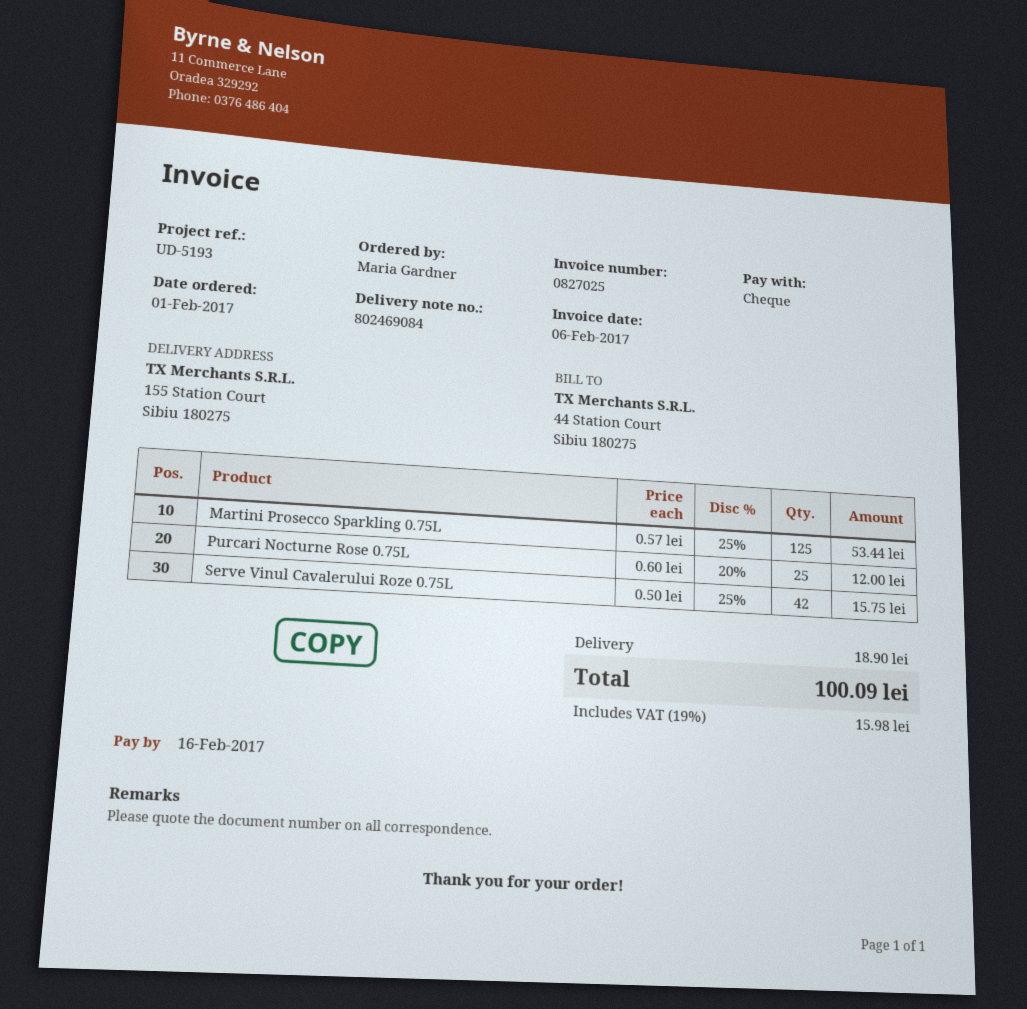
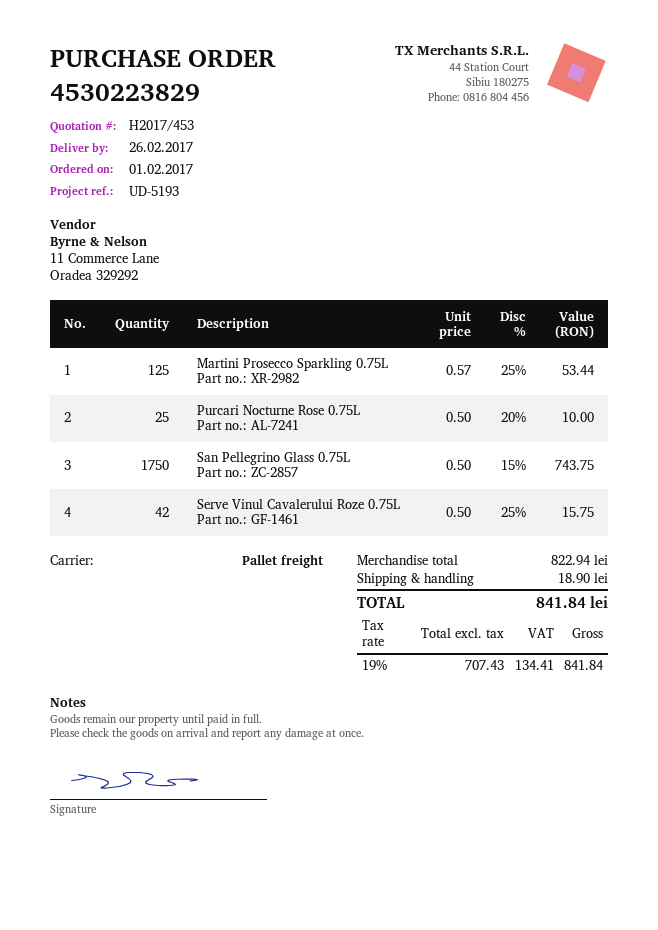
Purcari Nocturne Rose 0.75L: 25 x 0.60 - 20% = 12.00 -> 25 x 0.50 - 20% = 10.00
San Pellegrino Glass 0.75L: none -> 1750 x 0.50 - 15% = 743.75
tax: 19% = 15.98 -> 19% = 134.41
total: 100.09 -> 841.84

